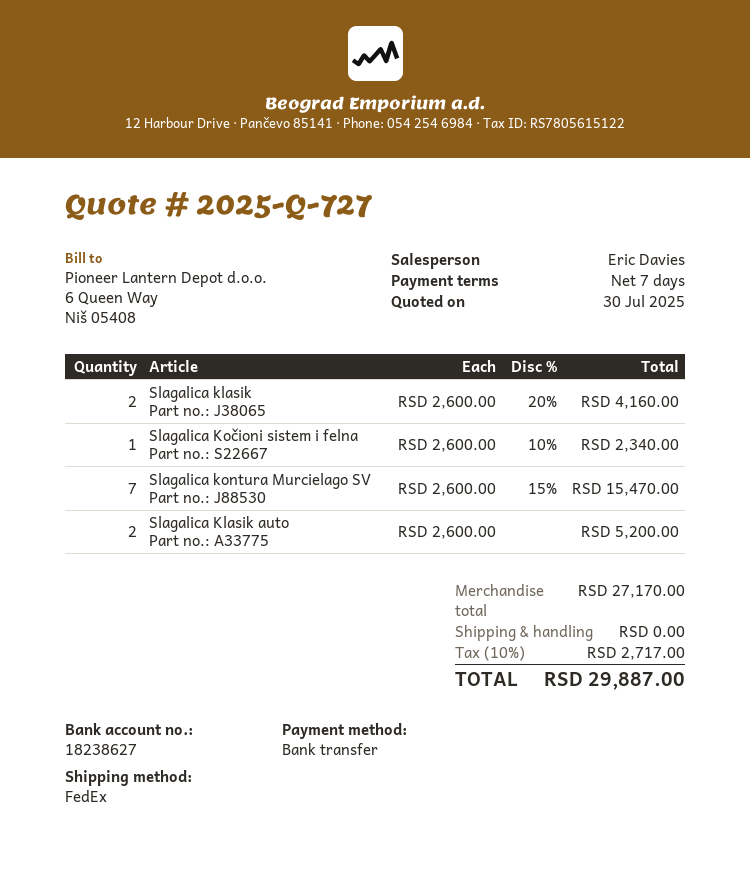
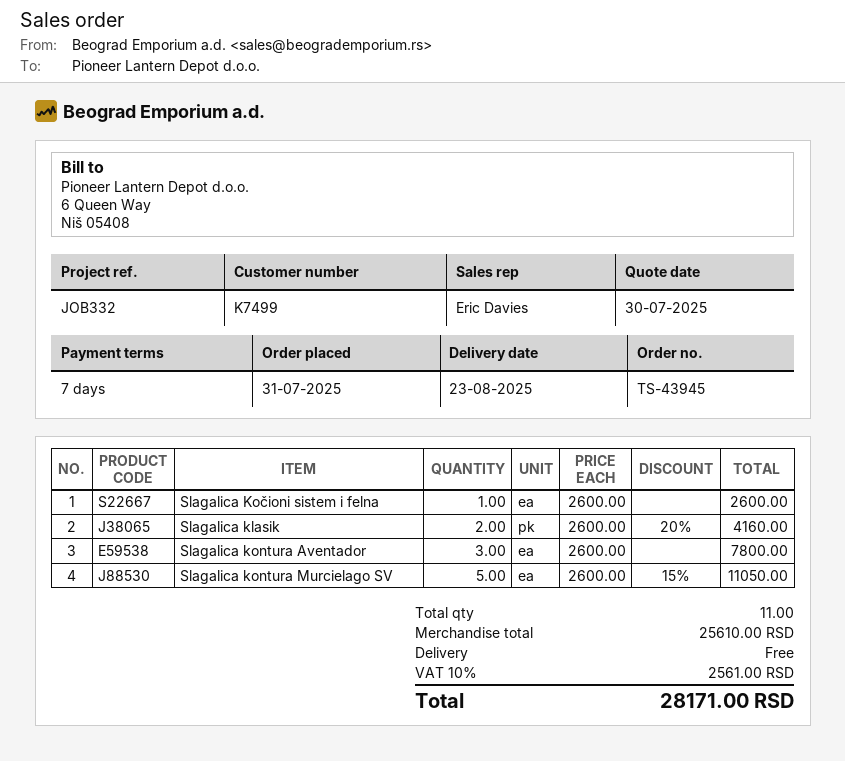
Slagalica Kočioni sistem i felna: 1 x 2600.00 - 10% = 2340.00 -> 1 x 2600.00 = 2600.00
Slagalica kontura Murcielago SV: 7 x 2600.00 - 15% = 15470.00 -> 5 x 2600.00 - 15% = 11050.00
Slagalica Klasik auto: 2 x 2600.00 = 5200.00 -> none
Slagalica kontura Aventador: none -> 3 x 2600.00 = 7800.00
subtotal: 27170.00 -> 25610.00
tax: 10% = 2717.00 -> 10% = 2561.00
total: 29887.00 -> 28171.00

